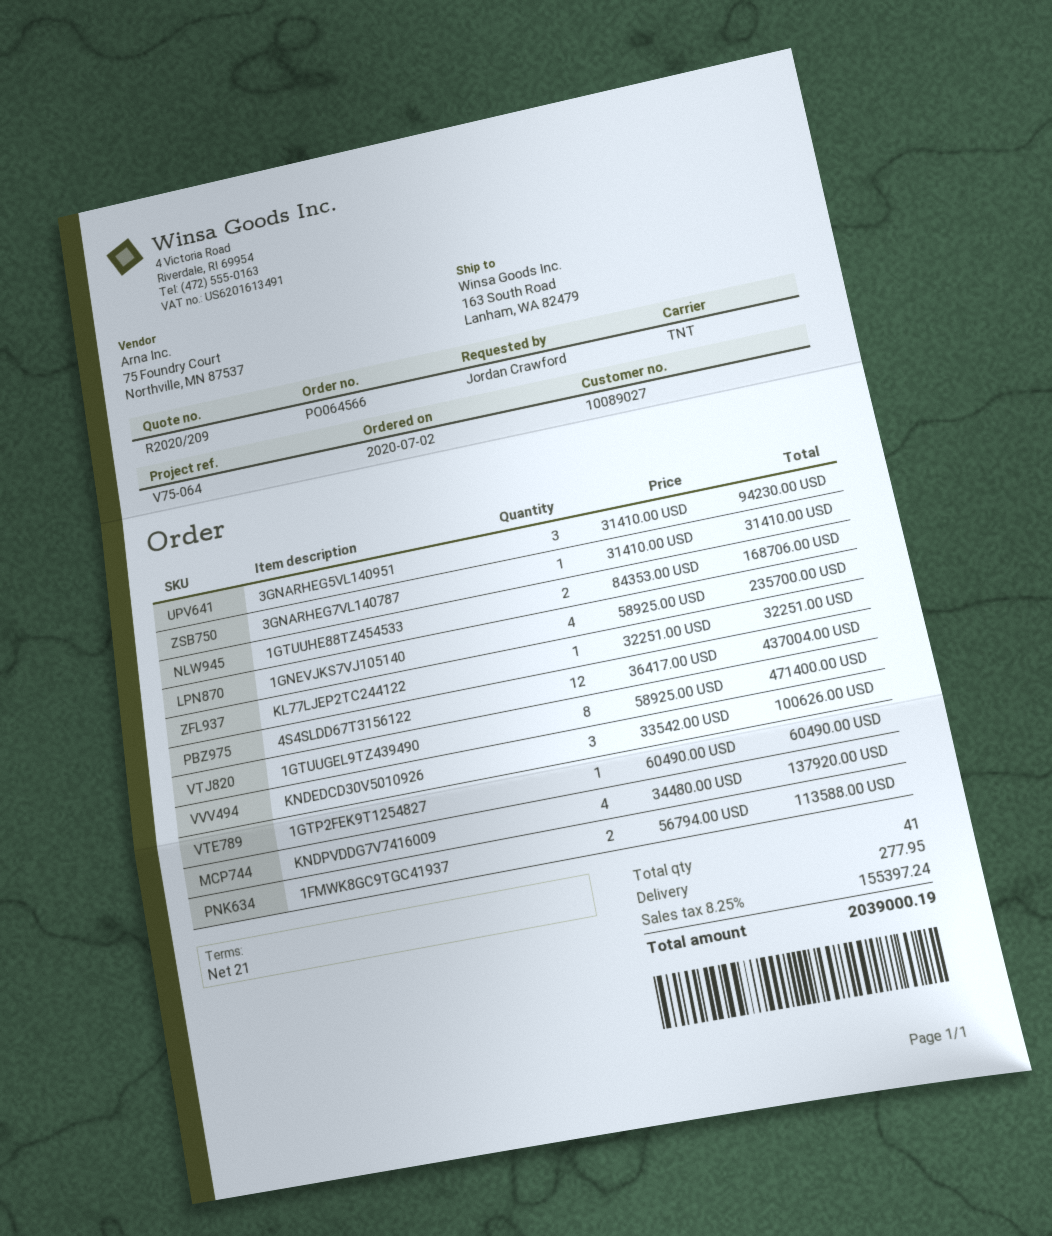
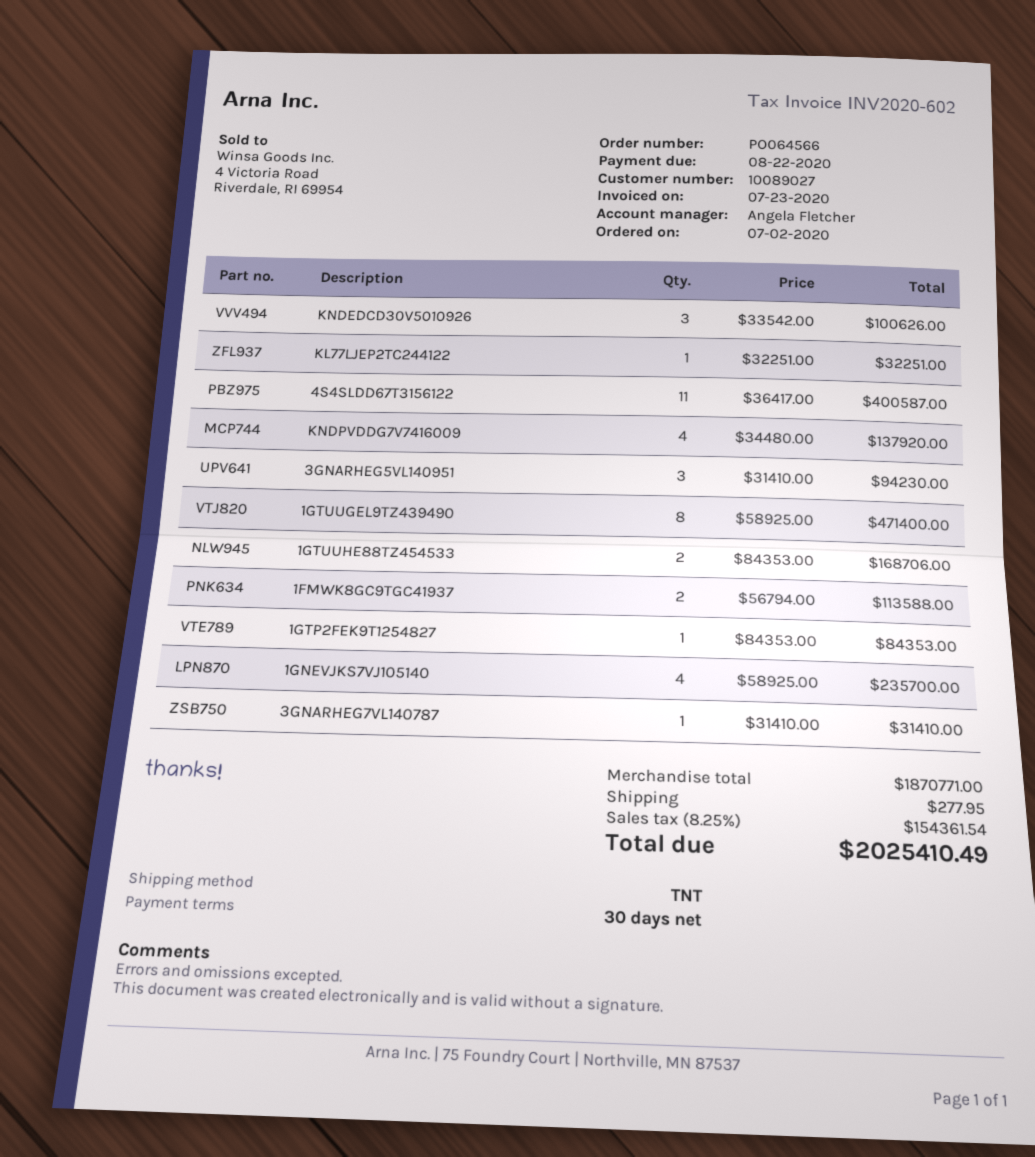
payment terms: 21 days -> 30 days
4S4SLDD67T3156122: 12 x 36417.00 = 437004.00 -> 11 x 36417.00 = 400587.00
1GTP2FEK9T1254827: 1 x 60490.00 = 60490.00 -> 1 x 84353.00 = 84353.00
tax: 8.25% = 155397.24 -> 8.25% = 154361.54
total: 2039000.19 -> 2025410.49

